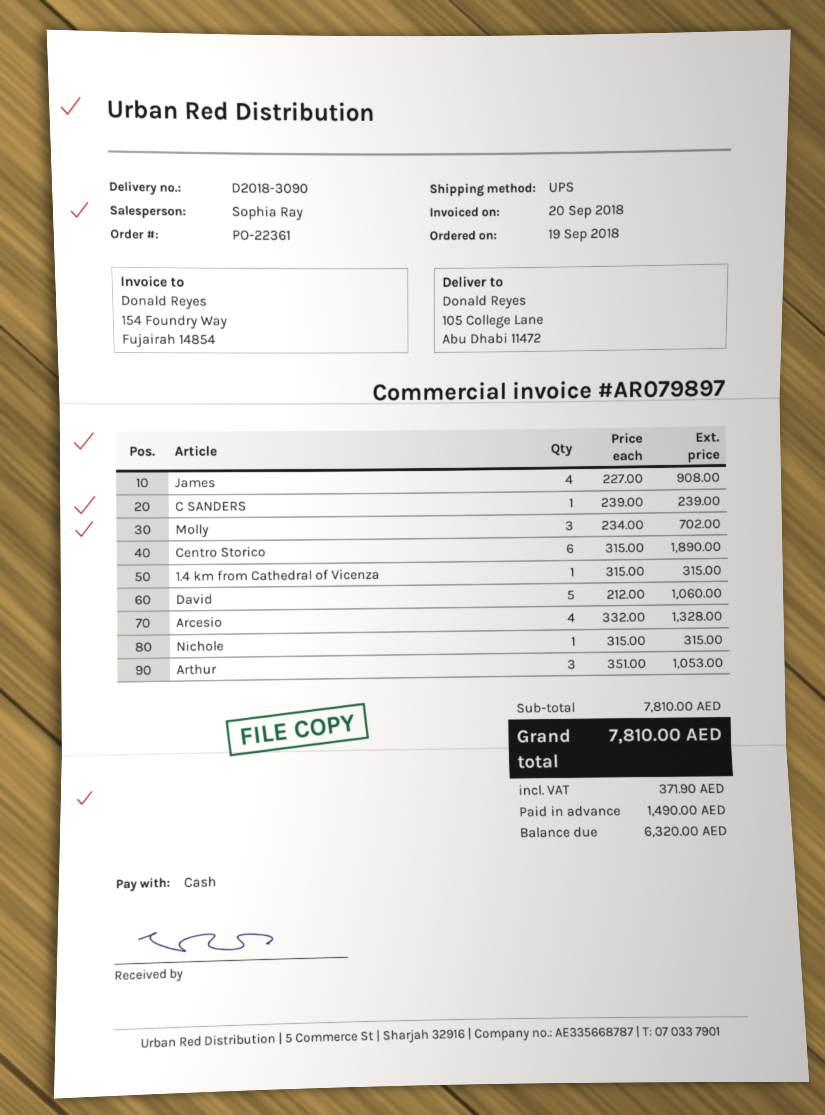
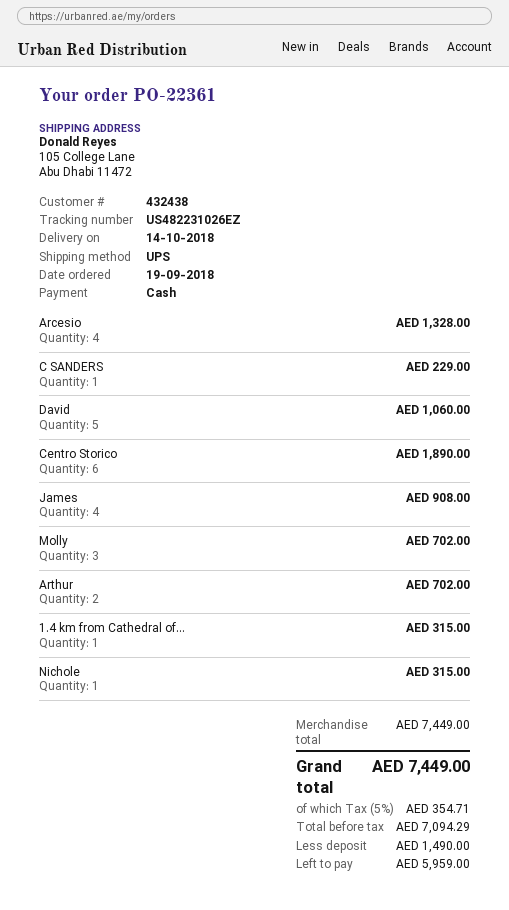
C SANDERS: 1 for 239.00 -> 1 for 229.00
Arthur: 3 for 1053.00 -> 2 for 702.00
subtotal: 7810.00 -> 7449.00
tax: 371.90 -> 354.71
total: 7810.00 -> 7449.00
balance: 6320.00 -> 5959.00

